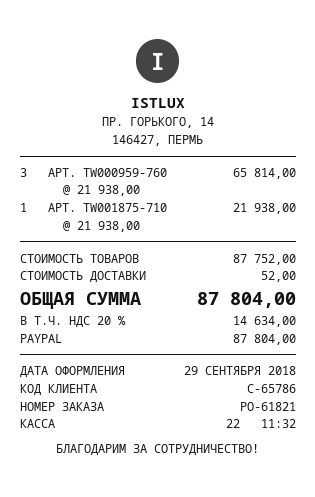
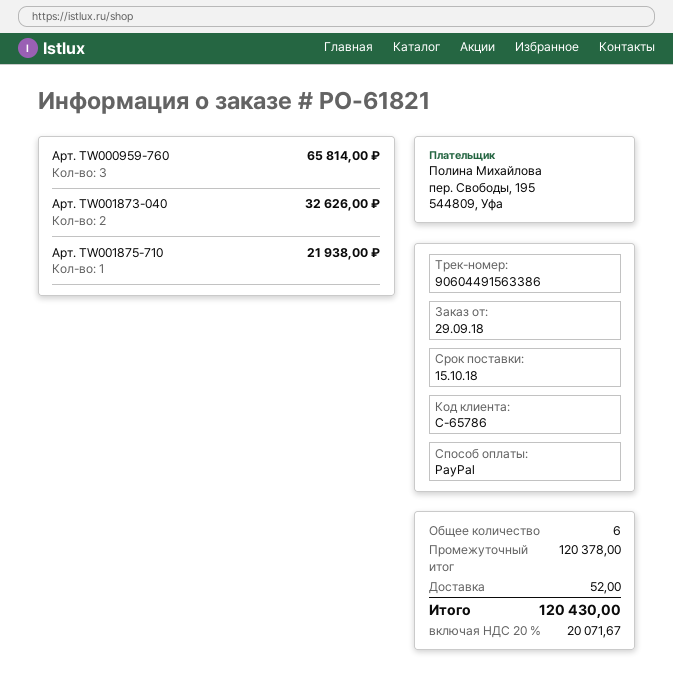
Арт. TW001873-040: none -> 2 for 32626.00
subtotal: 87752.00 -> 120378.00
tax: 20% = 14634.00 -> 20% = 20071.67
total: 87804.00 -> 120430.00

